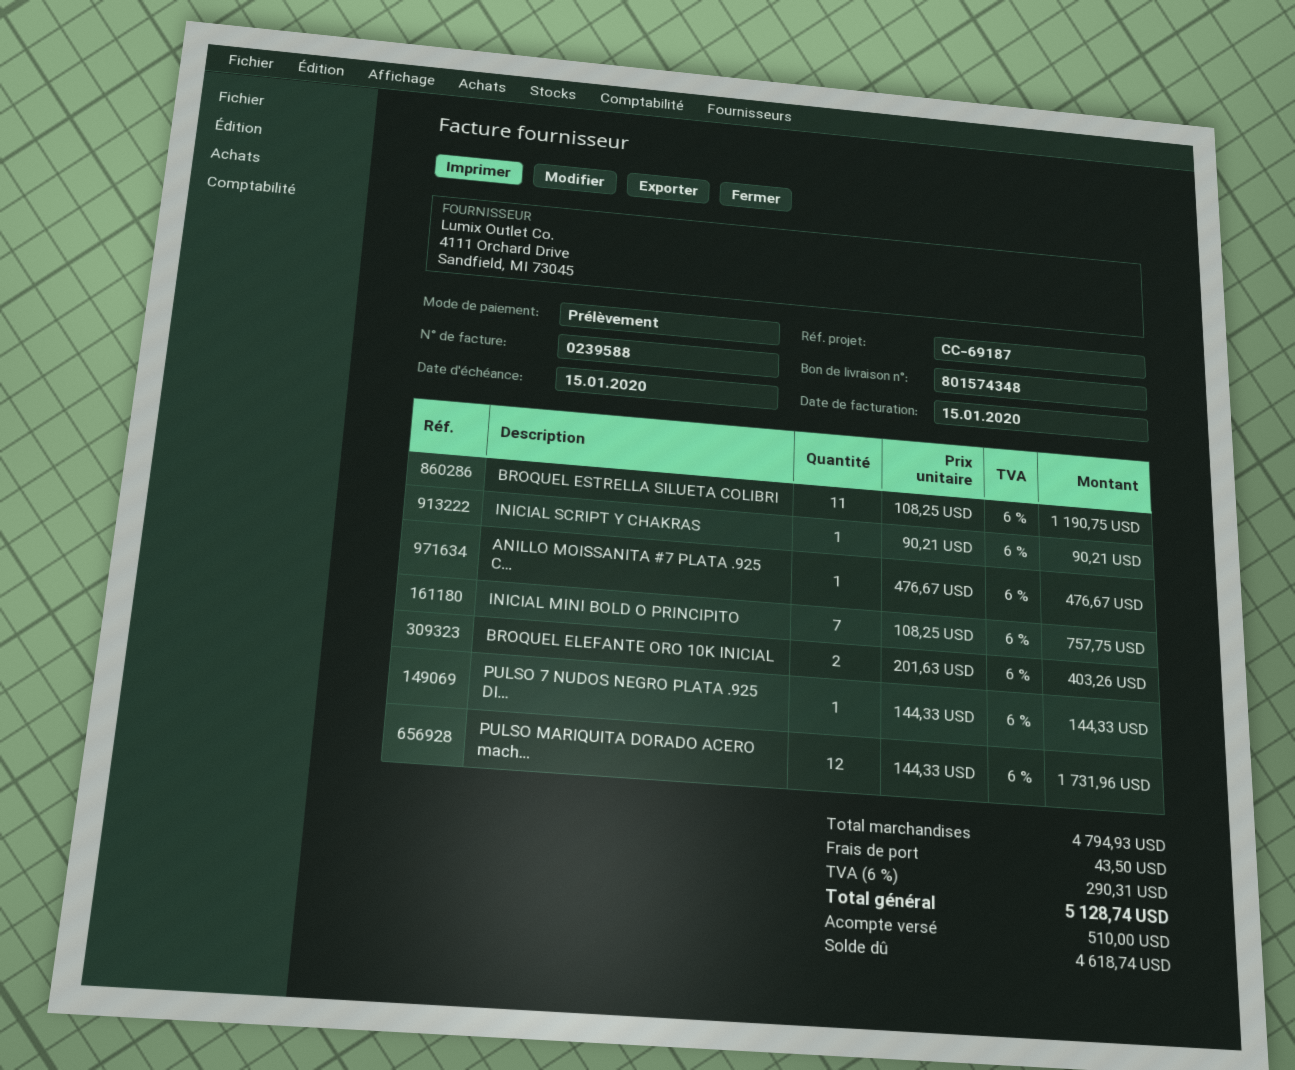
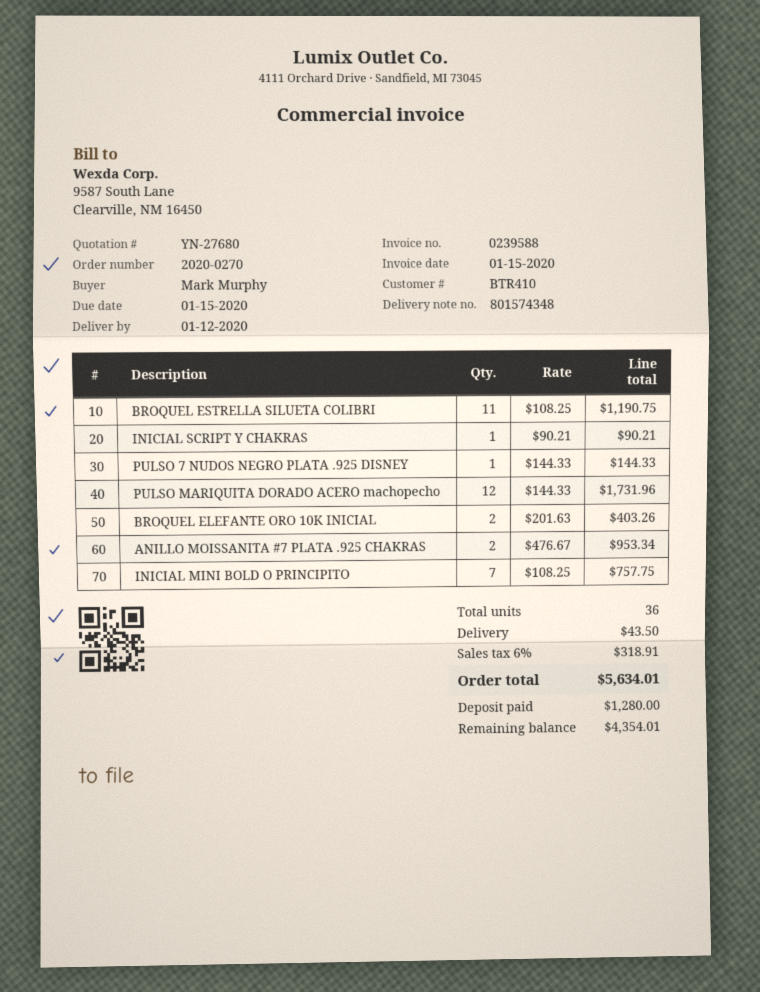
ANILLO MOISSANITA #7 PLATA .925 C...: 1 x 476.67 = 476.67 -> 2 x 476.67 = 953.34
tax: 6% = 290.31 -> 6% = 318.91
total: 5128.74 -> 5634.01
deposit: 510.00 -> 1280.00
balance: 4618.74 -> 4354.01

